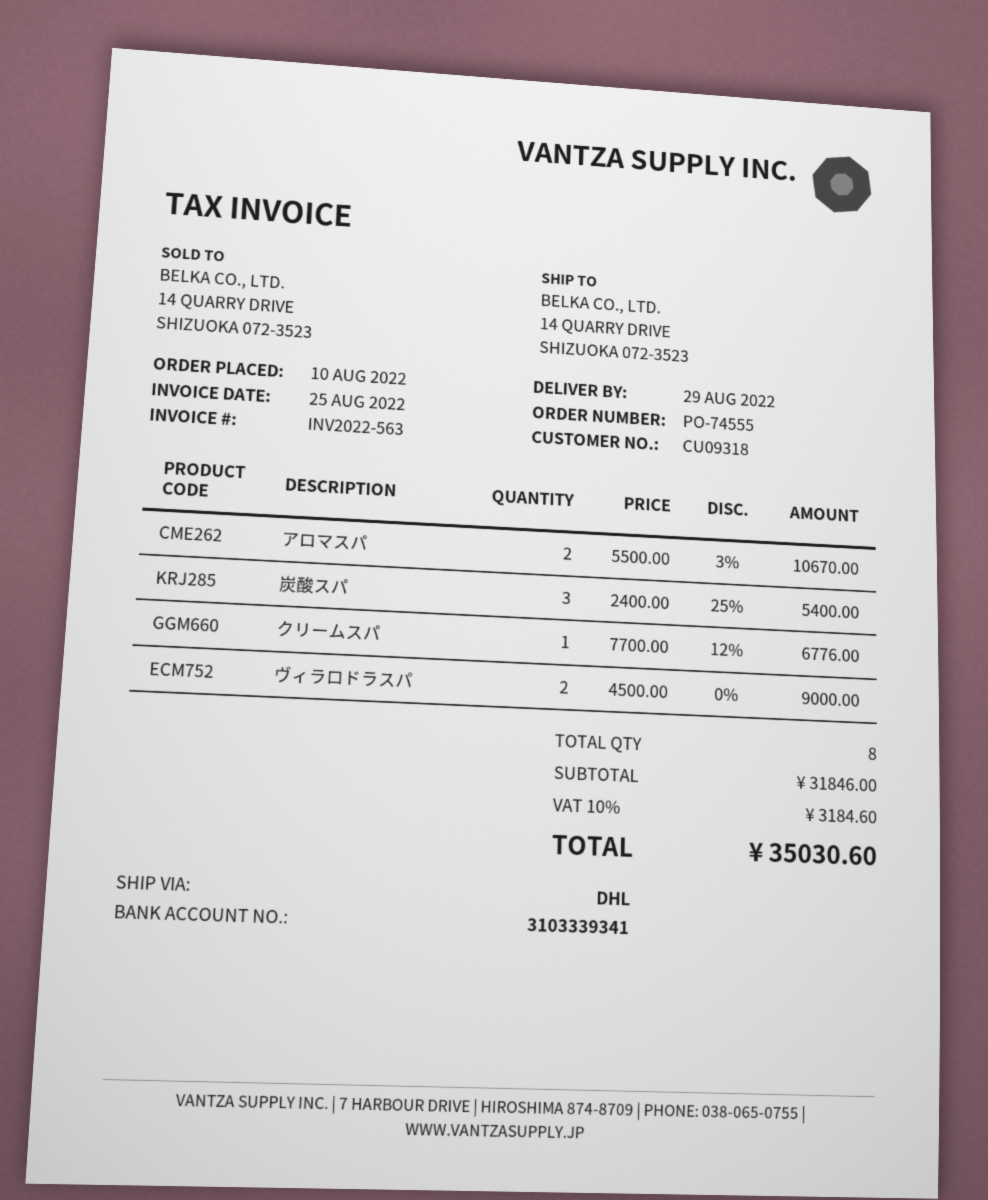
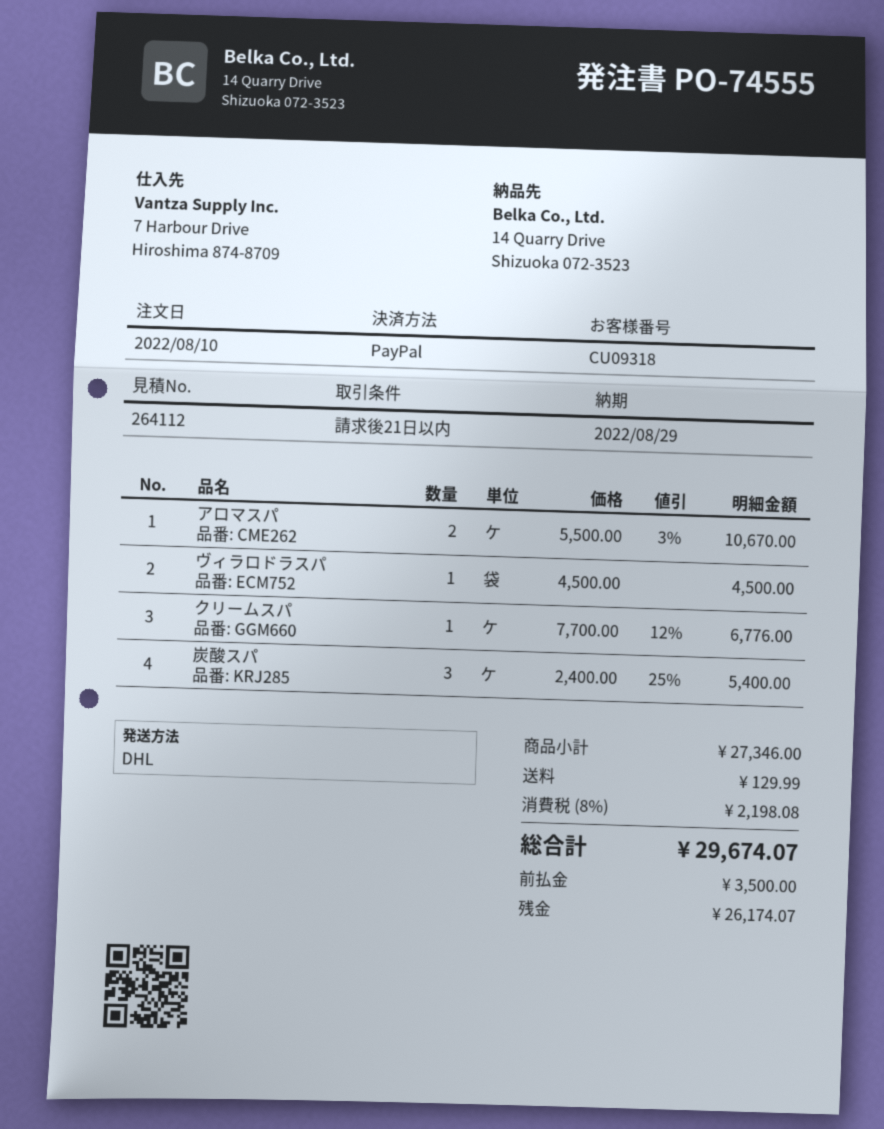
ヴィラロドラスパ: 2 x 4500.00 = 9000.00 -> 1 x 4500.00 = 4500.00
subtotal: 31846.00 -> 27346.00
shipping: none -> 129.99
tax: 10% = 3184.60 -> 8% = 2198.08
total: 35030.60 -> 29674.07

